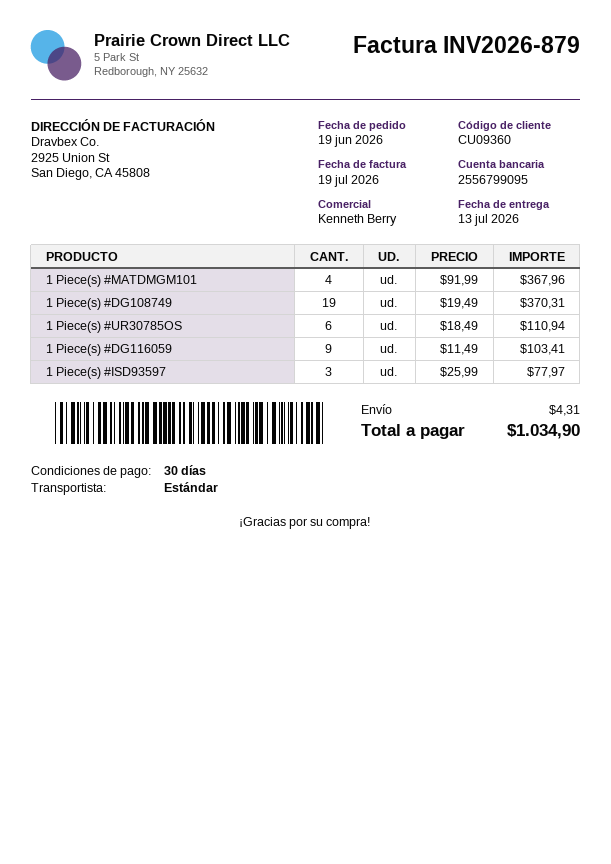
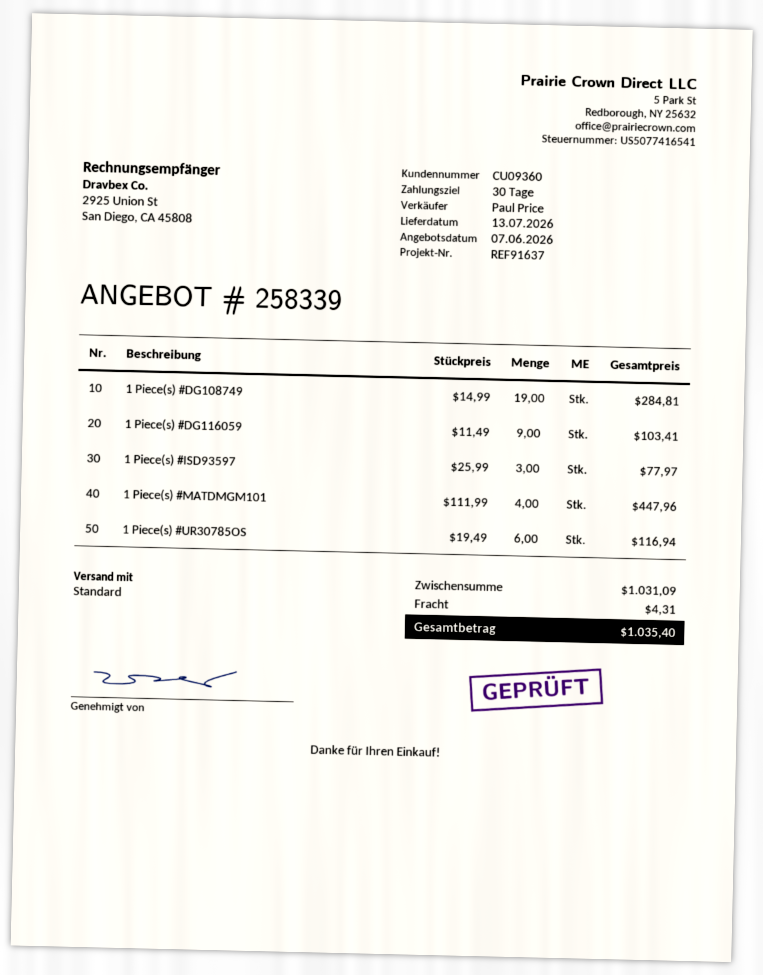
sales rep: Kenneth Berry -> Paul Price
1 Piece(s) #MATDMGM101: 4 x 91.99 = 367.96 -> 4 x 111.99 = 447.96
1 Piece(s) #DG108749: 19 x 19.49 = 370.31 -> 19 x 14.99 = 284.81
1 Piece(s) #UR30785OS: 6 x 18.49 = 110.94 -> 6 x 19.49 = 116.94
total: 1034.90 -> 1035.40

